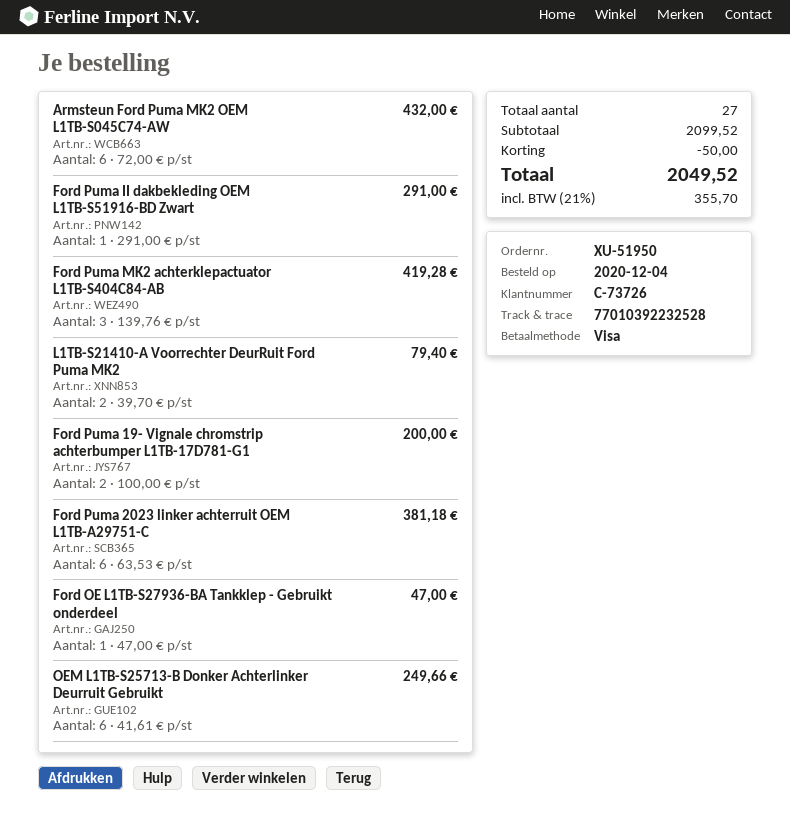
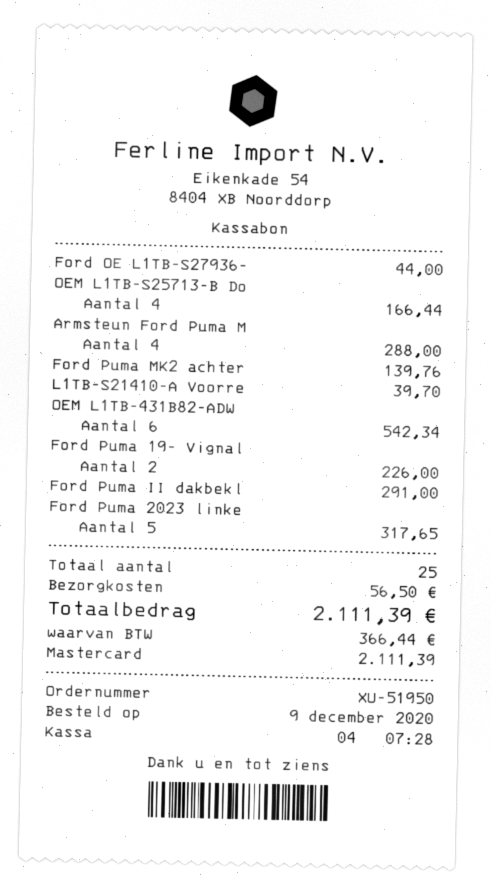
order date: 2020-12-04 -> 2020-12-09
payment method: Visa -> Mastercard
Armsteun Ford Puma MK2 OEM L1TB-S045C74-AW: 6 for 432.00 -> 4 for 288.00
Ford Puma MK2 achterklepactuator L1TB-S404C84-AB: 3 for 419.28 -> 1 for 139.76
L1TB-S21410-A Voorrechter DeurRuit Ford Puma MK2: 2 for 79.40 -> 1 for 39.70
Ford Puma 19- Vignale chromstrip achterbumper L1TB-17D781-G1: 2 for 200.00 -> 2 for 226.00
Ford Puma 2023 linker achterruit OEM L1TB-A29751-C: 6 for 381.18 -> 5 for 317.65
Ford OE L1TB-S27936-BA Tankklep - Gebruikt onderdeel: 1 for 47.00 -> 1 for 44.00
OEM L1TB-S25713-B Donker Achterlinker Deurruit Gebruikt: 6 for 249.66 -> 4 for 166.44
OEM L1TB-431B82-ADW: none -> 6 for 542.34
total quantity: 27 -> 25
discount: 50.00 -> none
shipping: none -> 56.50
tax: 355.70 -> 366.44
total: 2049.52 -> 2111.39

